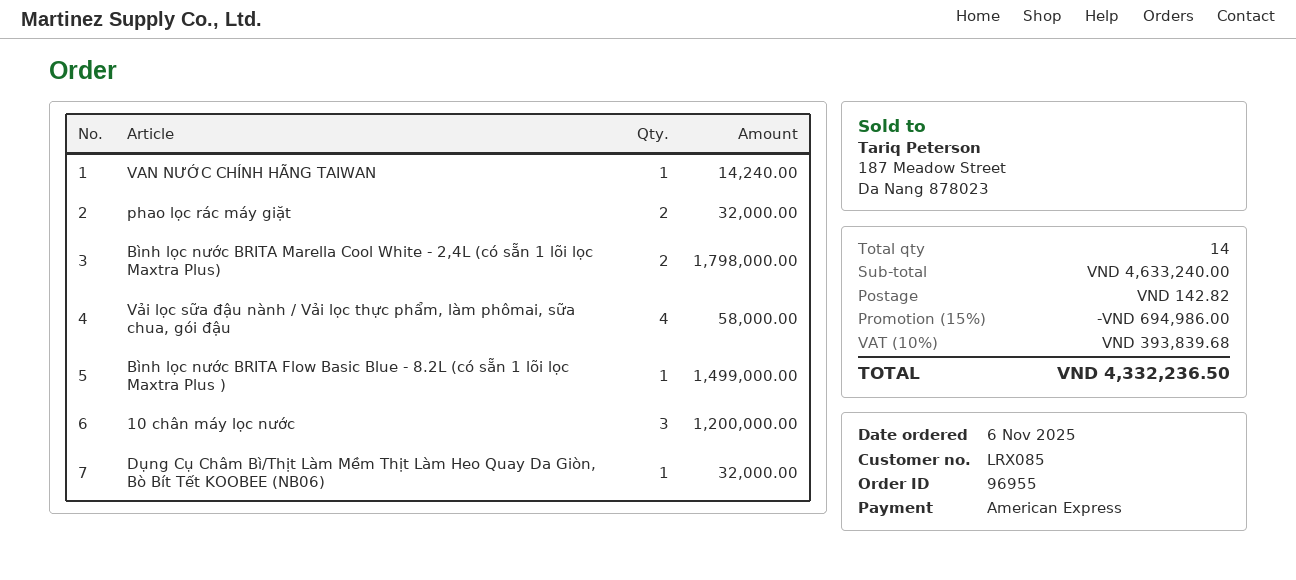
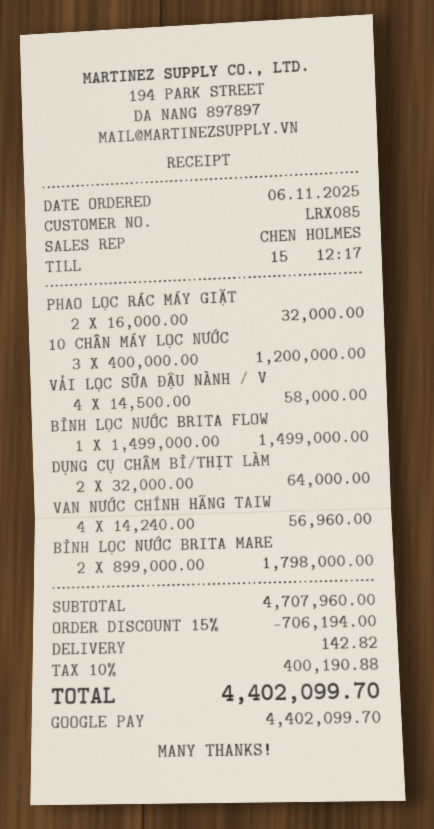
payment method: American Express -> Google Pay
VAN NƯỚC CHÍNH HÃNG TAIWAN: 1 for 14240.00 -> 4 for 56960.00
Dụng Cụ Châm Bì/Thịt Làm Mềm Thịt Làm Heo Quay Da Giòn, Bò Bít Tết KOOBEE (NB06): 1 for 32000.00 -> 2 for 64000.00
subtotal: 4633240.00 -> 4707960.00
discount: 15% = 694986.00 -> 15% = 706194.00
tax: 10% = 393839.68 -> 10% = 400190.88
total: 4332236.50 -> 4402099.70

